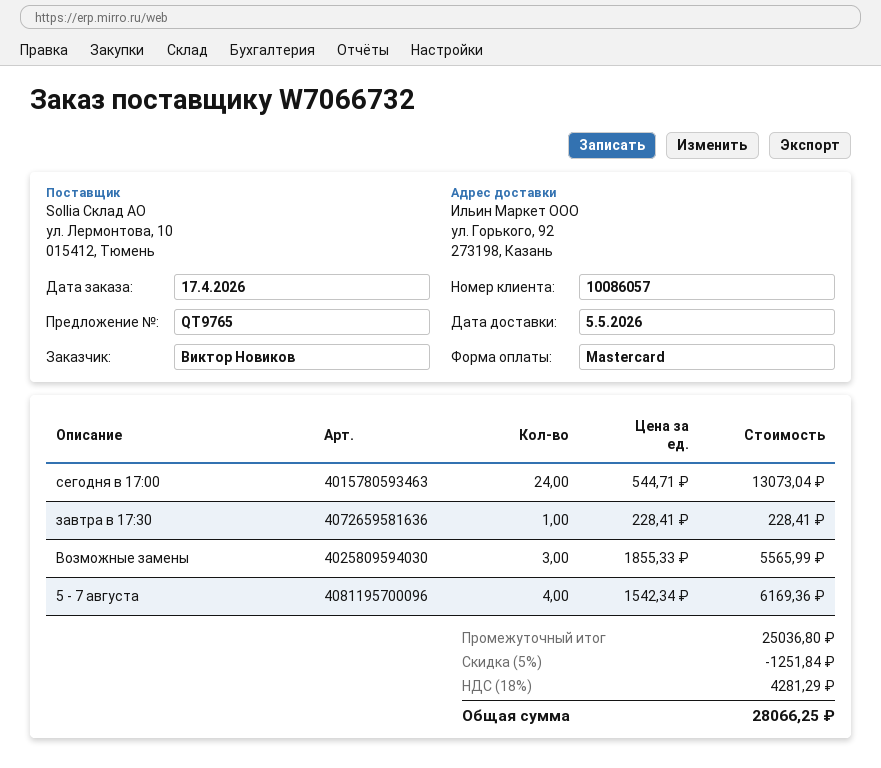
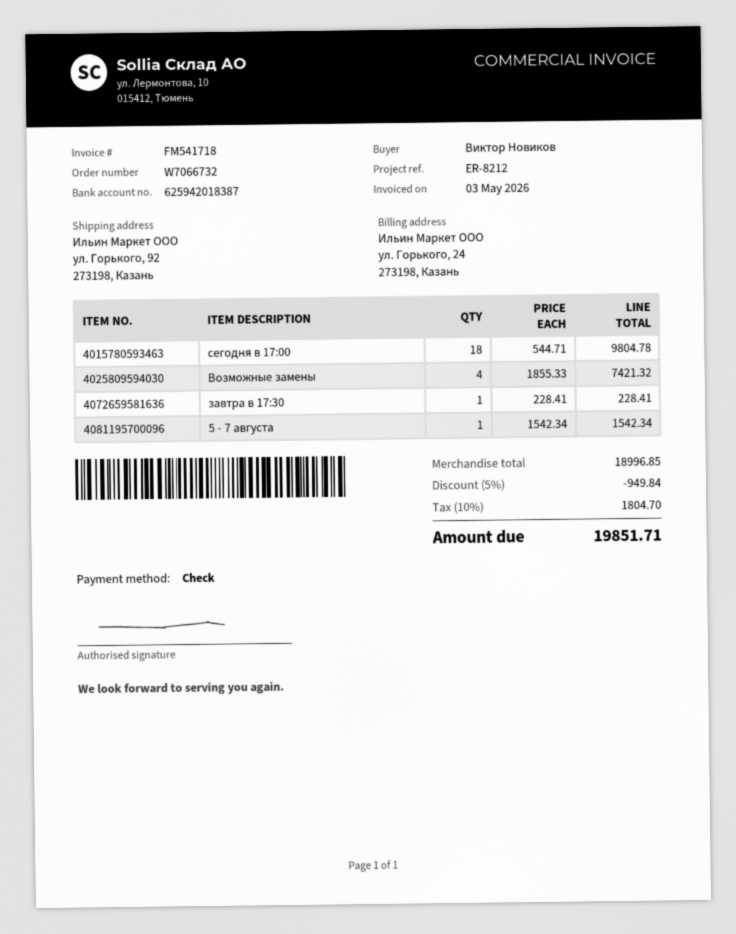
payment method: Mastercard -> cheque
сегодня в 17:00: 24 x 544.71 = 13073.04 -> 18 x 544.71 = 9804.78
Возможные замены: 3 x 1855.33 = 5565.99 -> 4 x 1855.33 = 7421.32
5 - 7 августа: 4 x 1542.34 = 6169.36 -> 1 x 1542.34 = 1542.34
subtotal: 25036.80 -> 18996.85
discount: 5% = 1251.84 -> 5% = 949.84
tax: 18% = 4281.29 -> 10% = 1804.70
total: 28066.25 -> 19851.71

